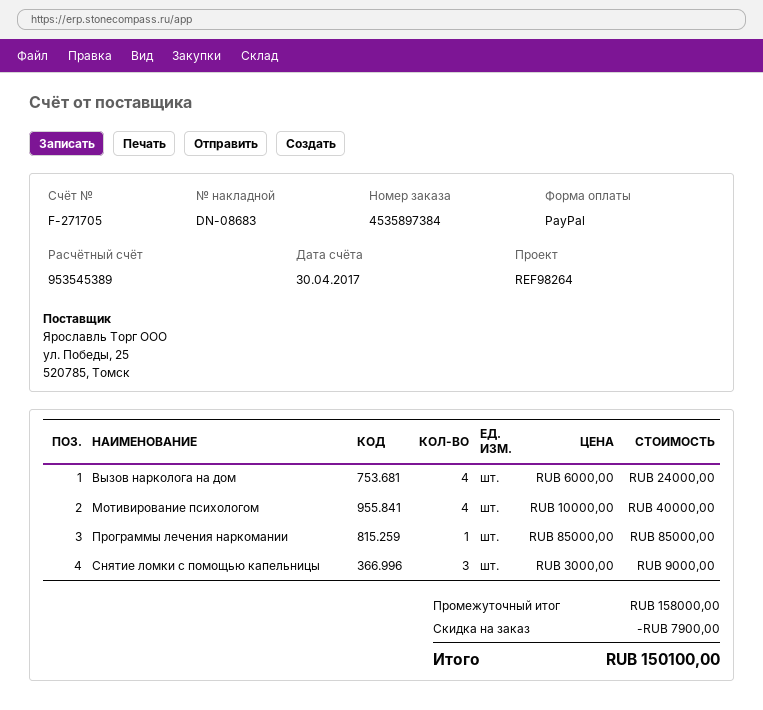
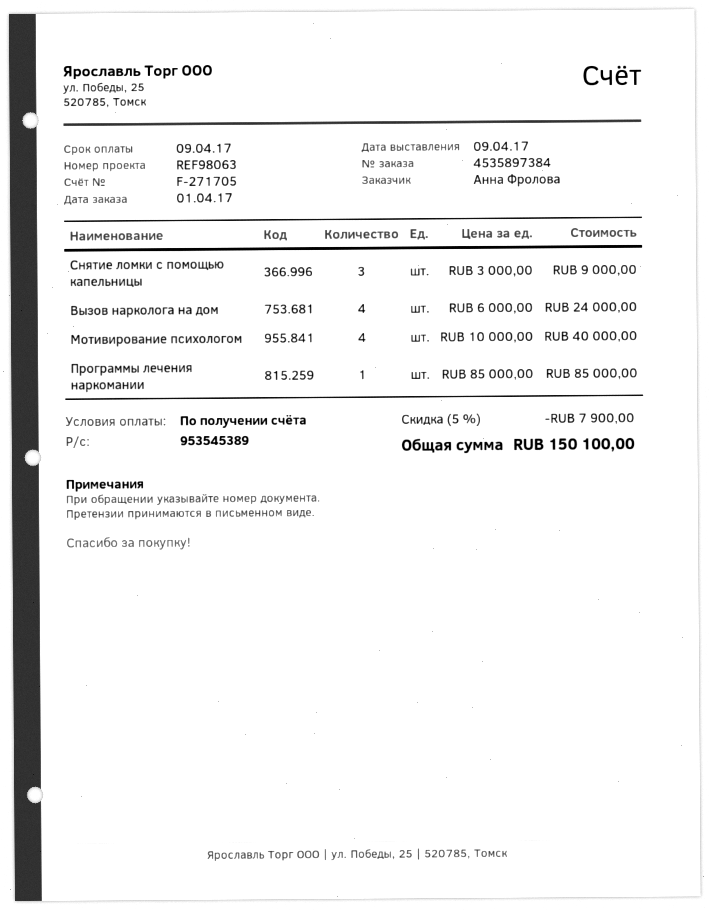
invoice date: 2017-04-30 -> 2017-04-09
reference: REF98264 -> REF98063

